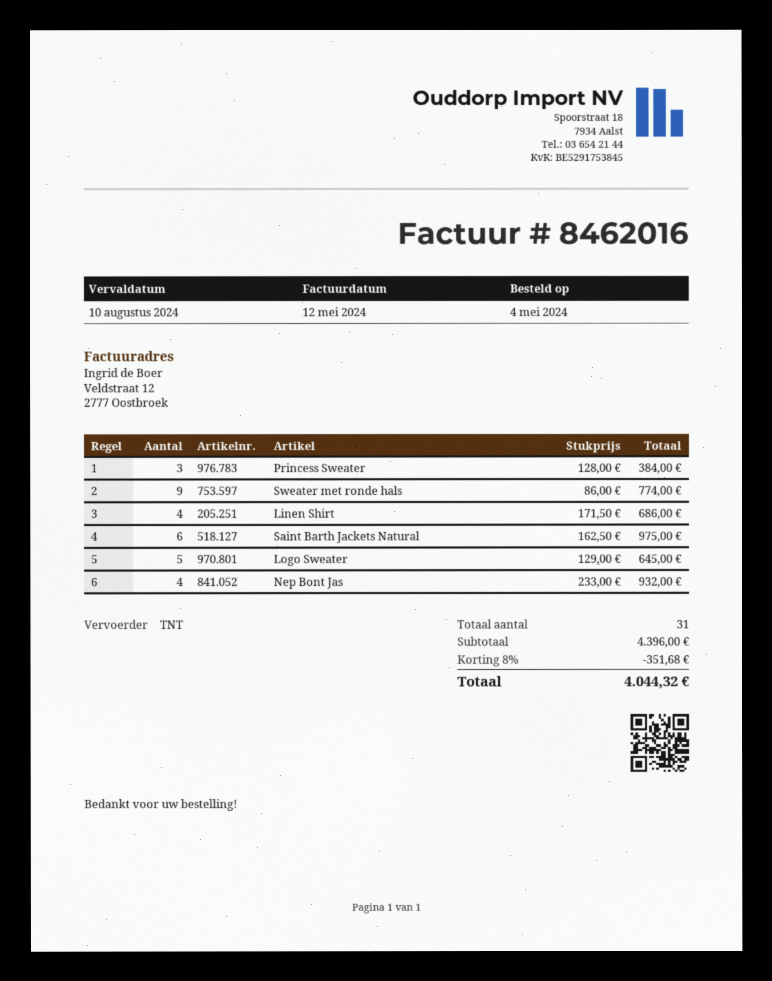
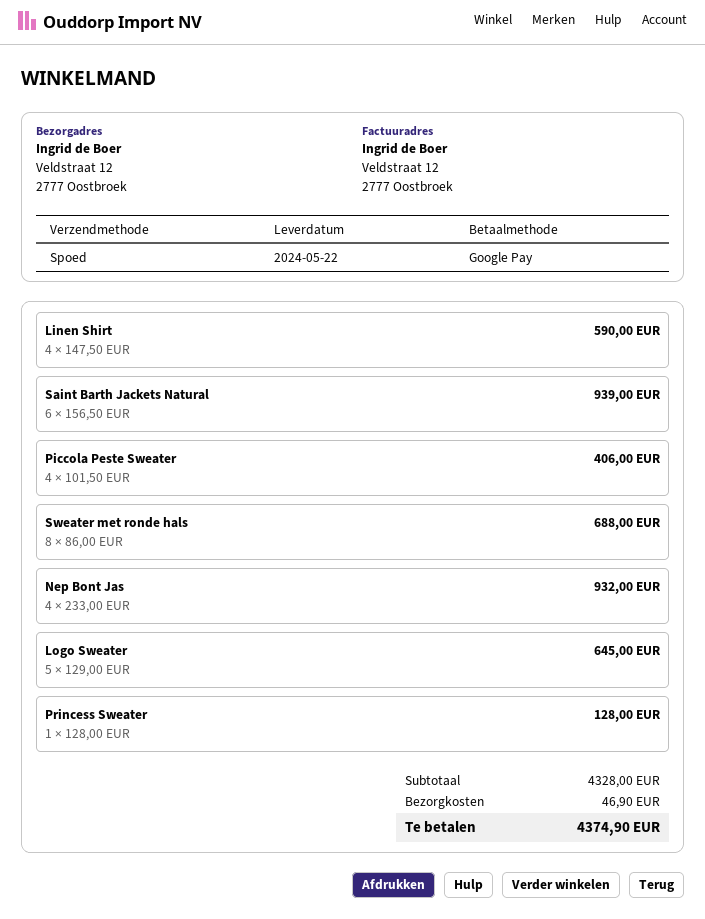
shipping method: TNT -> express
Princess Sweater: 3 x 128.00 = 384.00 -> 1 x 128.00 = 128.00
Sweater met ronde hals: 9 x 86.00 = 774.00 -> 8 x 86.00 = 688.00
Linen Shirt: 4 x 171.50 = 686.00 -> 4 x 147.50 = 590.00
Saint Barth Jackets Natural: 6 x 162.50 = 975.00 -> 6 x 156.50 = 939.00
Piccola Peste Sweater: none -> 4 x 101.50 = 406.00
subtotal: 4396.00 -> 4328.00
discount: 8% = 351.68 -> none
shipping: none -> 46.90
total: 4044.32 -> 4374.90

